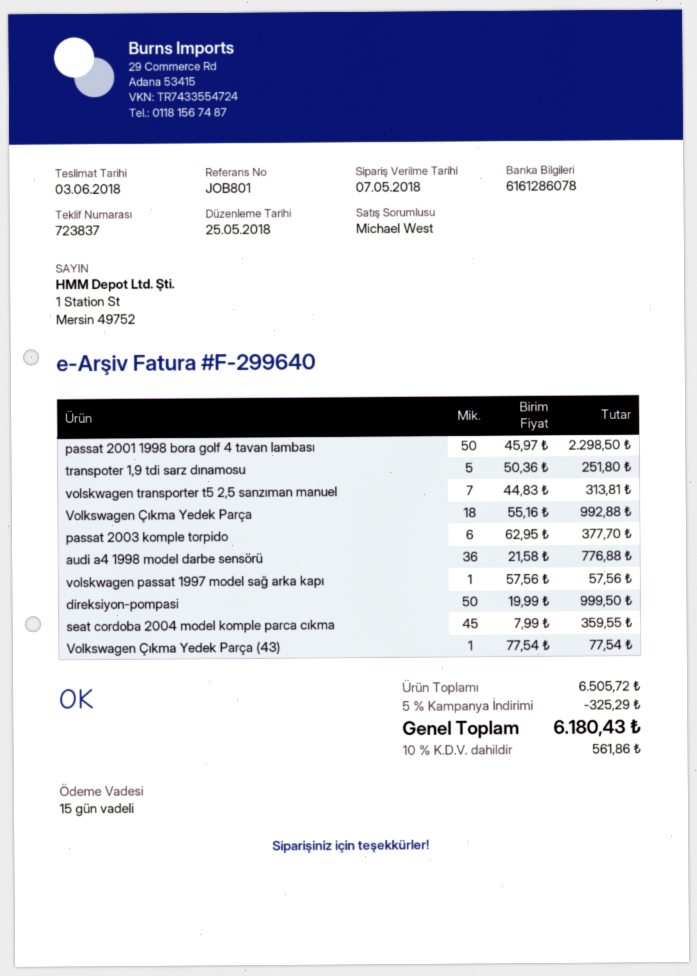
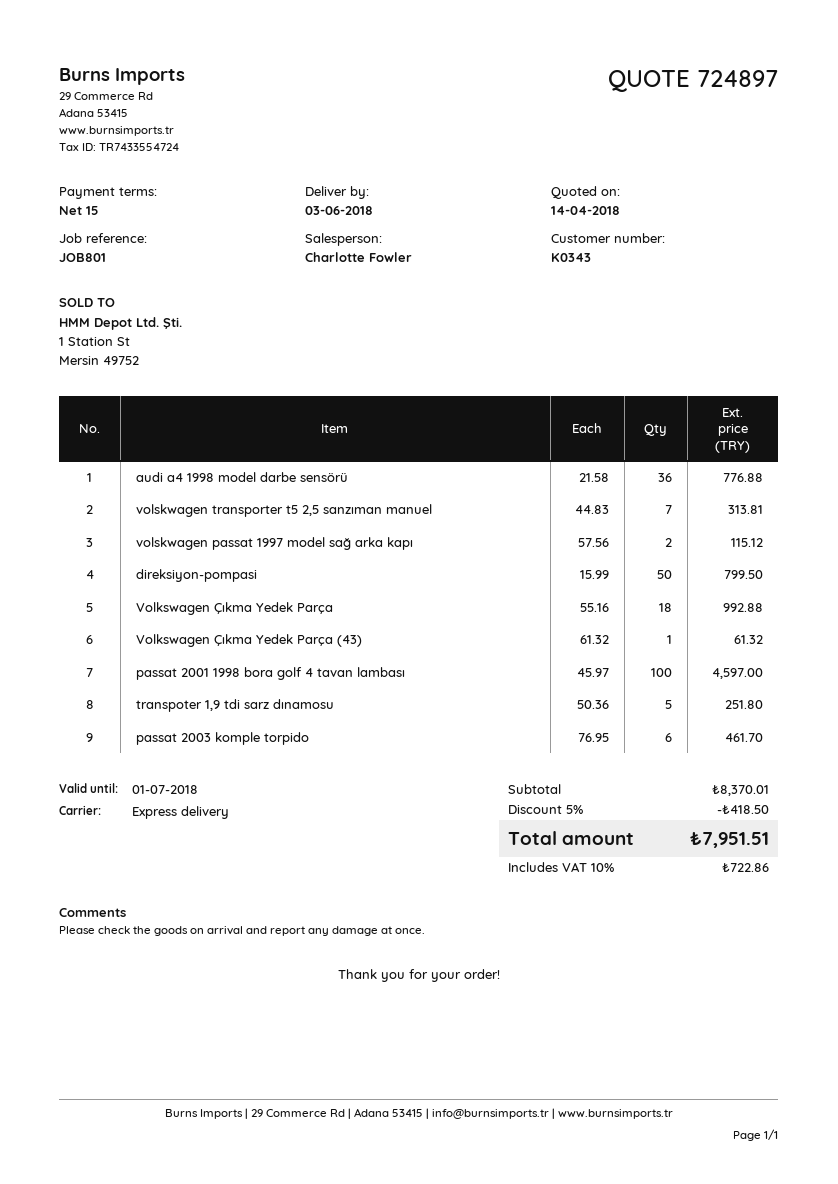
quote number: 723837 -> 724897
sales rep: Michael West -> Charlotte Fowler
passat 2001 1998 bora golf 4 tavan lambası: 50 x 45.97 = 2298.50 -> 100 x 45.97 = 4597.00
passat 2003 komple torpido: 6 x 62.95 = 377.70 -> 6 x 76.95 = 461.70
volskwagen passat 1997 model sağ arka kapı: 1 x 57.56 = 57.56 -> 2 x 57.56 = 115.12
direksiyon-pompasi: 50 x 19.99 = 999.50 -> 50 x 15.99 = 799.50
seat cordoba 2004 model komple parca cıkma: 45 x 7.99 = 359.55 -> none
Volkswagen Çıkma Yedek Parça (43): 1 x 77.54 = 77.54 -> 1 x 61.32 = 61.32
subtotal: 6505.72 -> 8370.01
discount: 5% = 325.29 -> 5% = 418.50
tax: 10% = 561.86 -> 10% = 722.86
total: 6180.43 -> 7951.51

